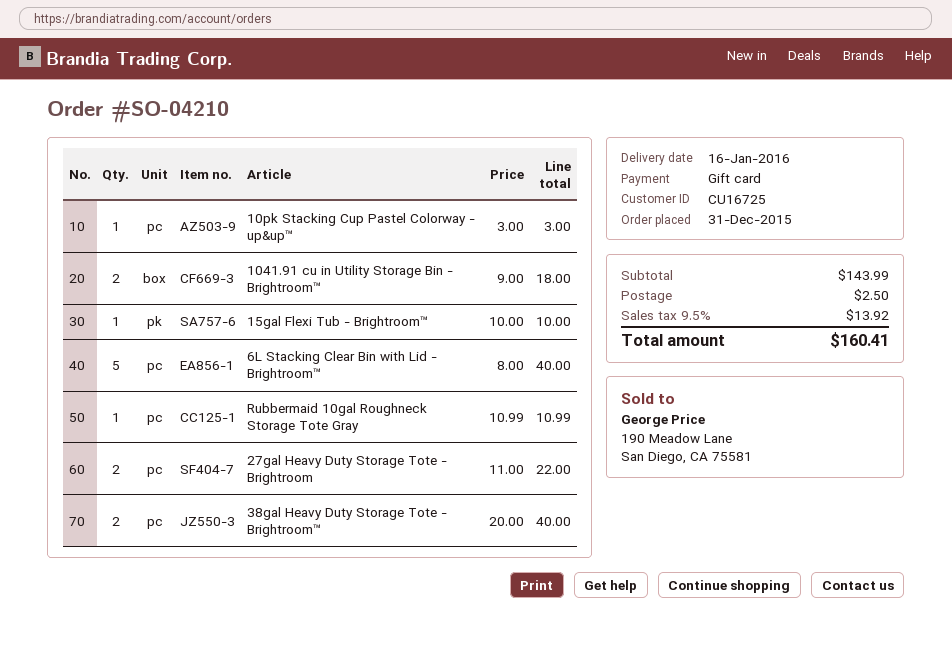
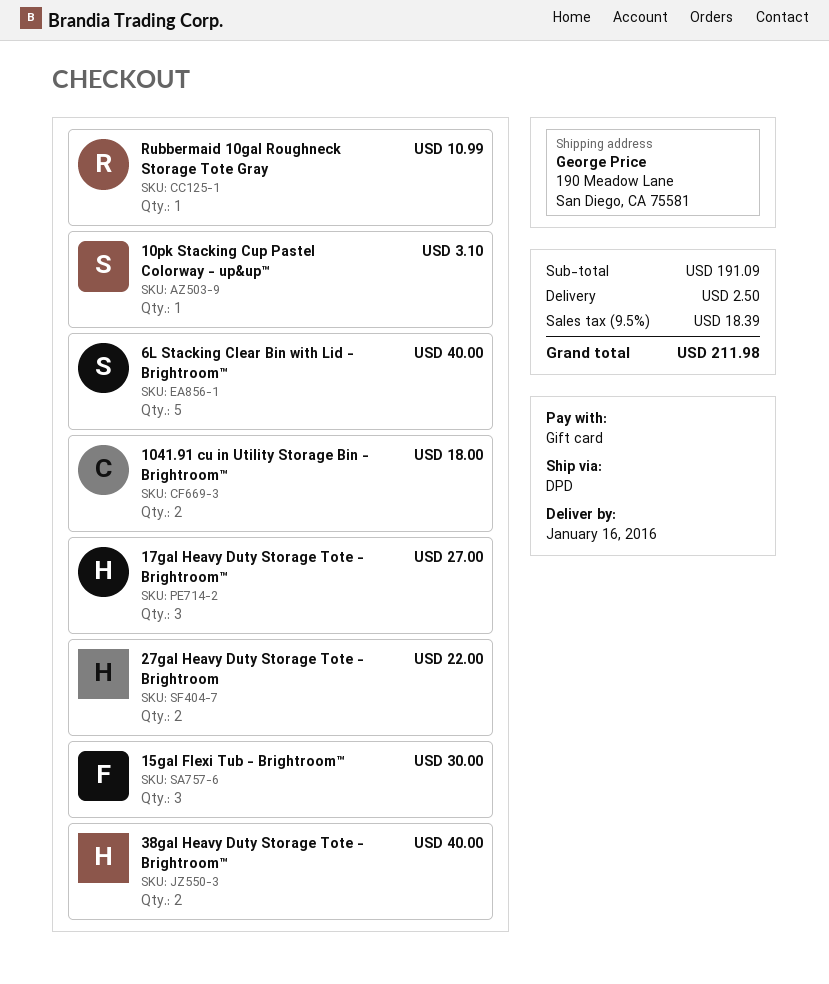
10pk Stacking Cup Pastel Colorway - up&up™: 1 for 3.00 -> 1 for 3.10
15gal Flexi Tub - Brightroom™: 1 for 10.00 -> 3 for 30.00
17gal Heavy Duty Storage Tote - Brightroom™: none -> 3 for 27.00
subtotal: 143.99 -> 191.09
tax: 9.5% = 13.92 -> 9.5% = 18.39
total: 160.41 -> 211.98

